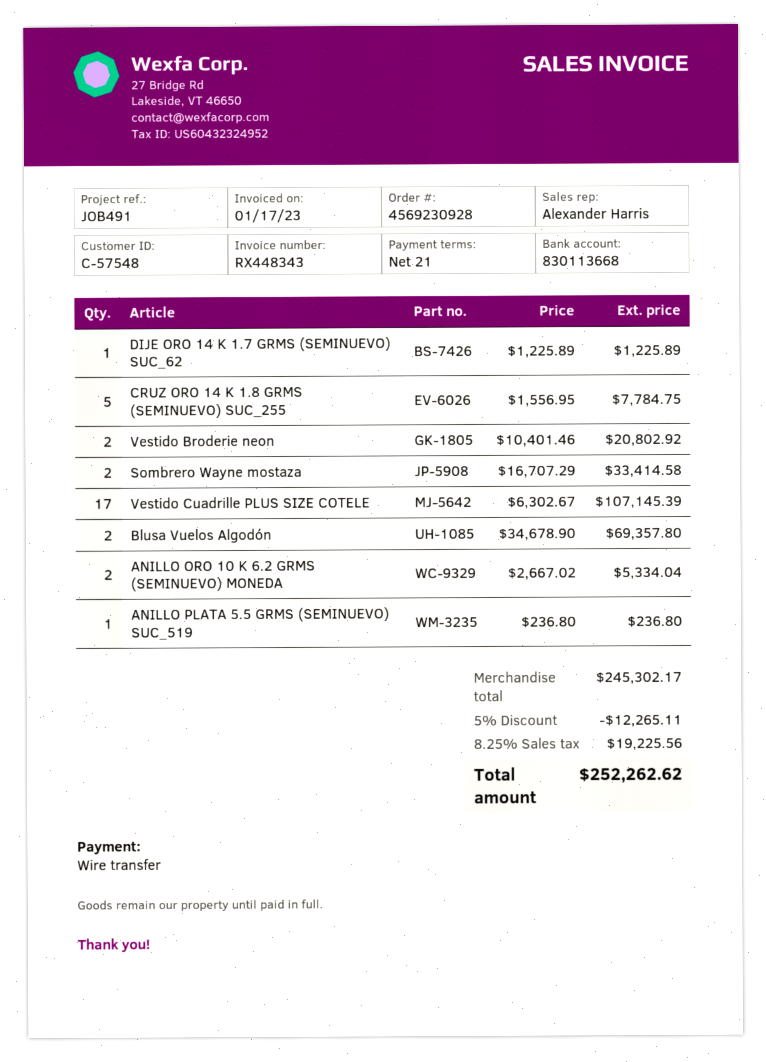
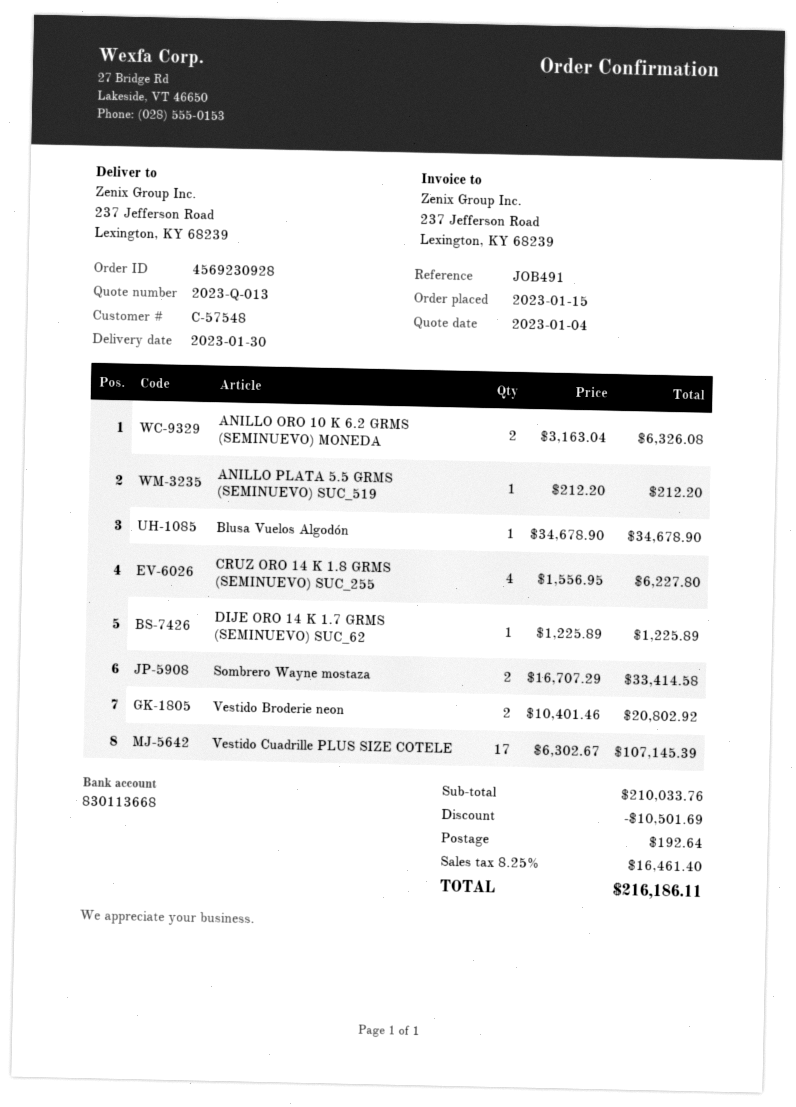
CRUZ ORO 14 K 1.8 GRMS (SEMINUEVO) SUC_255: 5 x 1556.95 = 7784.75 -> 4 x 1556.95 = 6227.80
Blusa Vuelos Algodón: 2 x 34678.90 = 69357.80 -> 1 x 34678.90 = 34678.90
ANILLO ORO 10 K 6.2 GRMS (SEMINUEVO) MONEDA: 2 x 2667.02 = 5334.04 -> 2 x 3163.04 = 6326.08
ANILLO PLATA 5.5 GRMS (SEMINUEVO) SUC_519: 1 x 236.80 = 236.80 -> 1 x 212.20 = 212.20
subtotal: 245302.17 -> 210033.76
discount: 12265.11 -> 10501.69
shipping: none -> 192.64
tax: 8.25% = 19225.56 -> 8.25% = 16461.40
total: 252262.62 -> 216186.11

